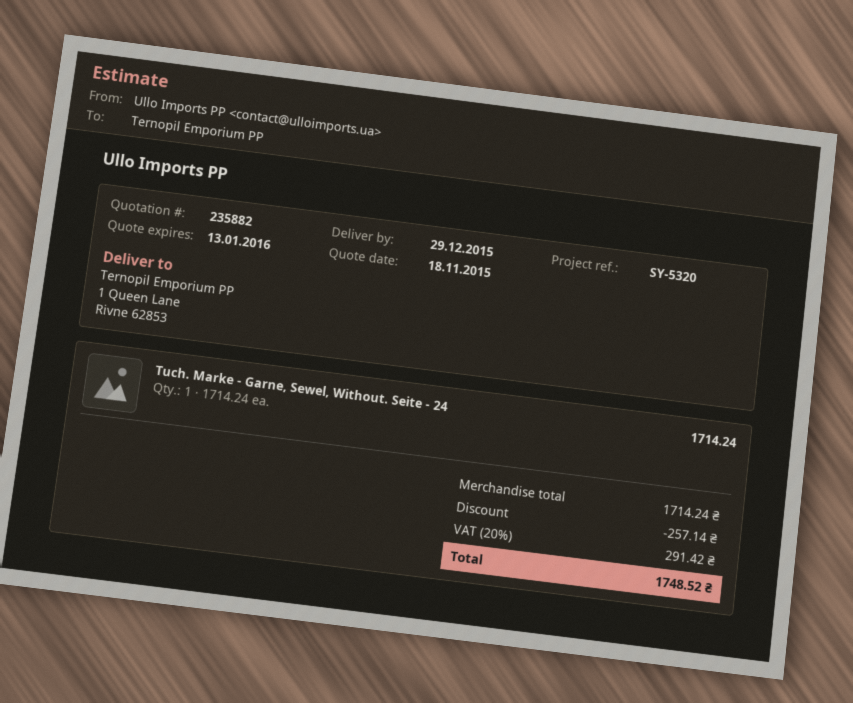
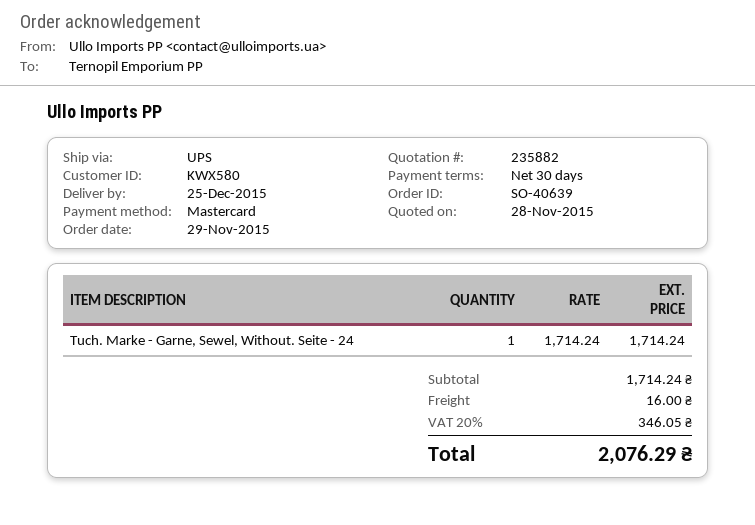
quote date: 2015-11-18 -> 2015-11-28
delivery date: 2015-12-29 -> 2015-12-25
discount: 257.14 -> none
shipping: none -> 16.00
tax: 20% = 291.42 -> 20% = 346.05
total: 1748.52 -> 2076.29

